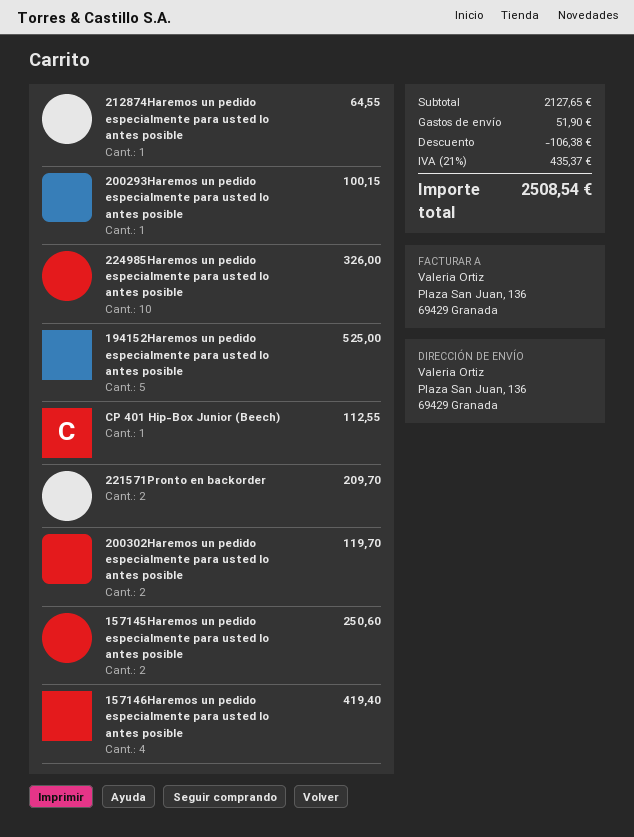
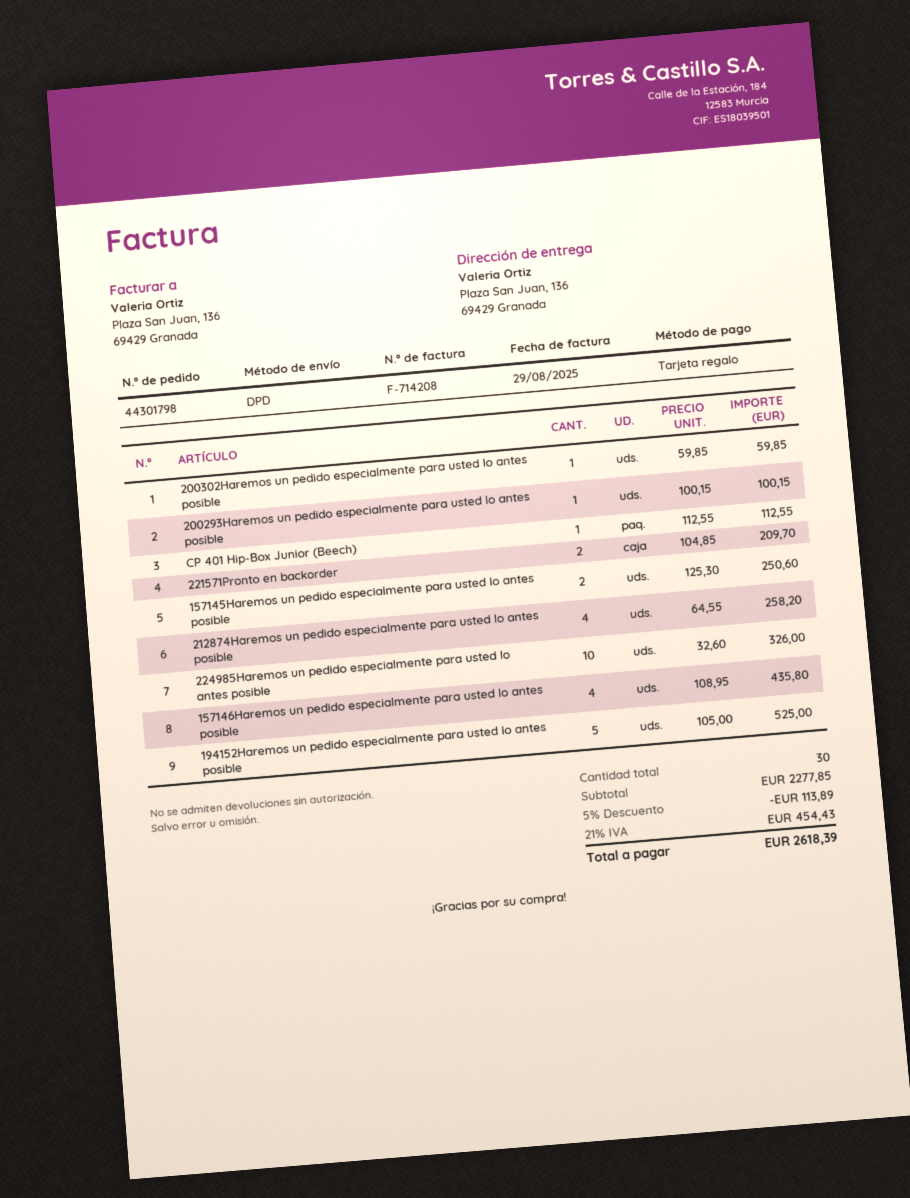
212874Haremos un pedido especialmente para usted lo antes posible: 1 for 64.55 -> 4 for 258.20
200302Haremos un pedido especialmente para usted lo antes posible: 2 for 119.70 -> 1 for 59.85
157146Haremos un pedido especialmente para usted lo antes posible: 4 for 419.40 -> 4 for 435.80
subtotal: 2127.65 -> 2277.85
discount: 106.38 -> 113.89
shipping: 51.90 -> none
tax: 21% = 435.37 -> 21% = 454.43
total: 2508.54 -> 2618.39

